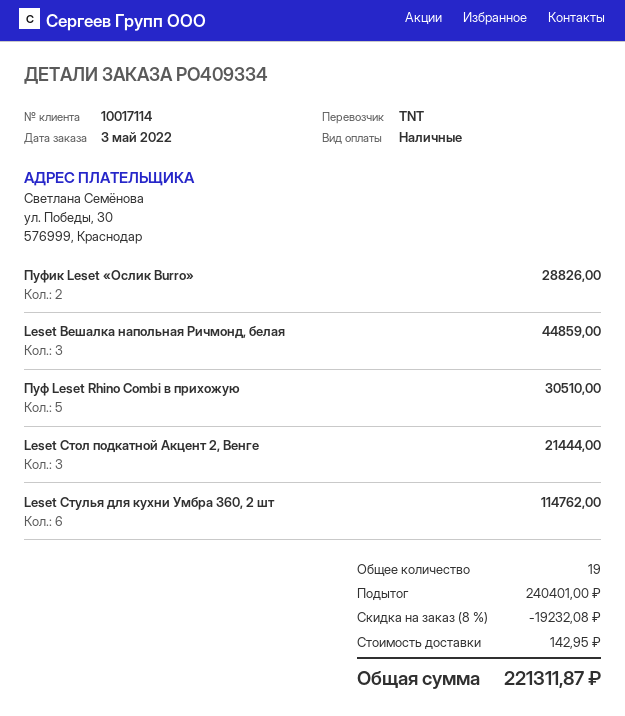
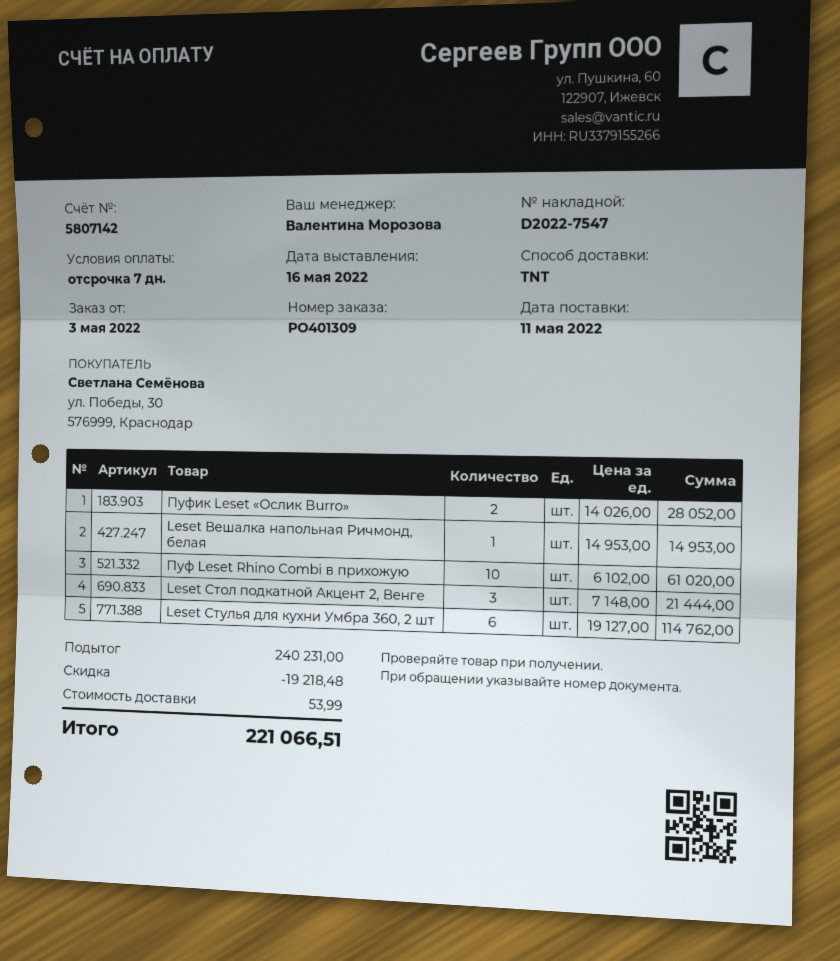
order number: PO409334 -> PO401309
Пуфик Leset «Ослик Burro»: 2 for 28826.00 -> 2 for 28052.00
Leset Вешалка напольная Ричмонд, белая: 3 for 44859.00 -> 1 for 14953.00
Пуф Leset Rhino Combi в прихожую: 5 for 30510.00 -> 10 for 61020.00
subtotal: 240401.00 -> 240231.00
discount: 19232.08 -> 19218.48
shipping: 142.95 -> 53.99
total: 221311.87 -> 221066.51

